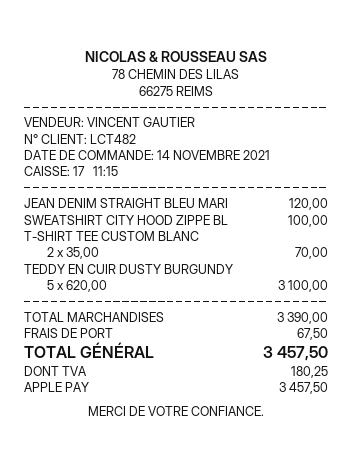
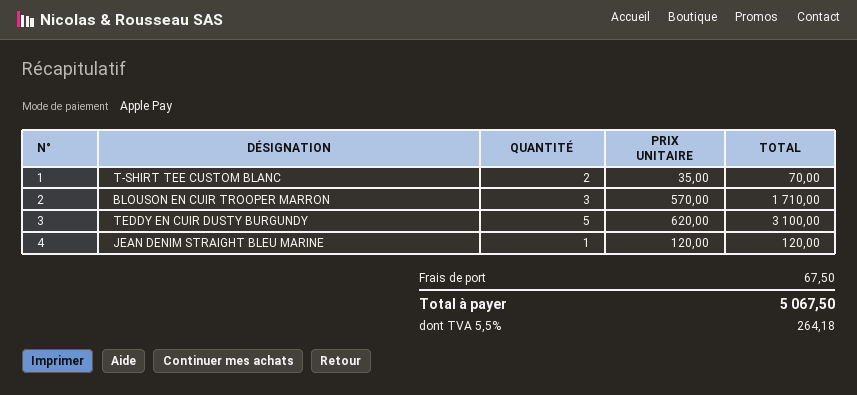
SWEATSHIRT CITY HOOD ZIPPE BL: 1 x 100.00 = 100.00 -> none
BLOUSON EN CUIR TROOPER MARRON: none -> 3 x 570.00 = 1710.00
tax: 180.25 -> 264.18
total: 3457.50 -> 5067.50

